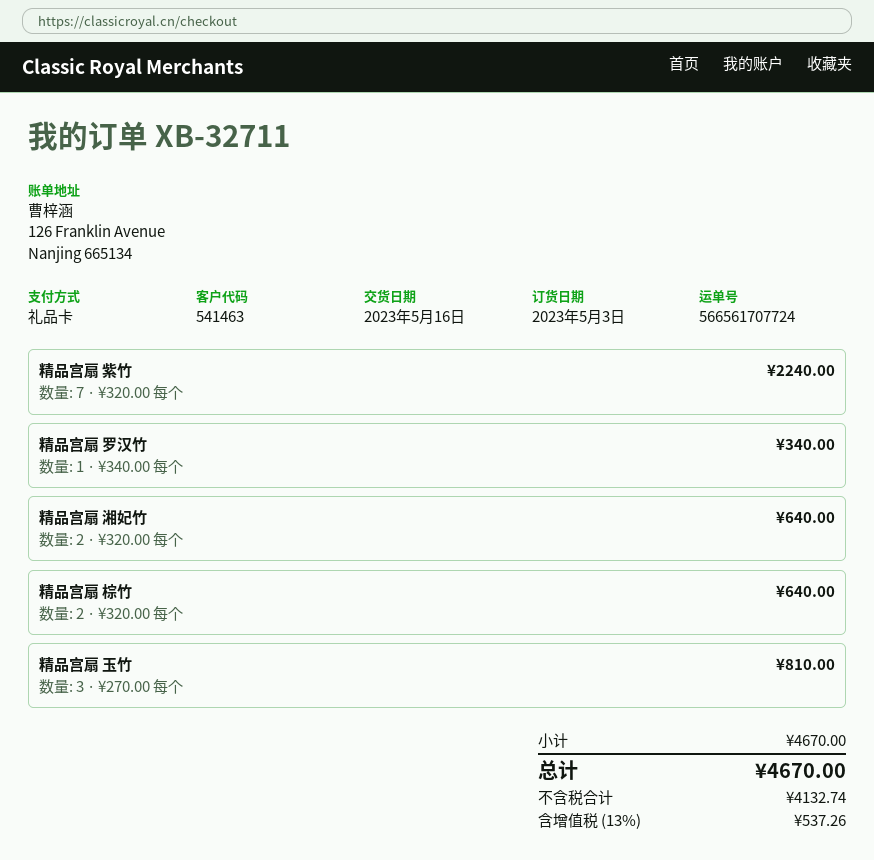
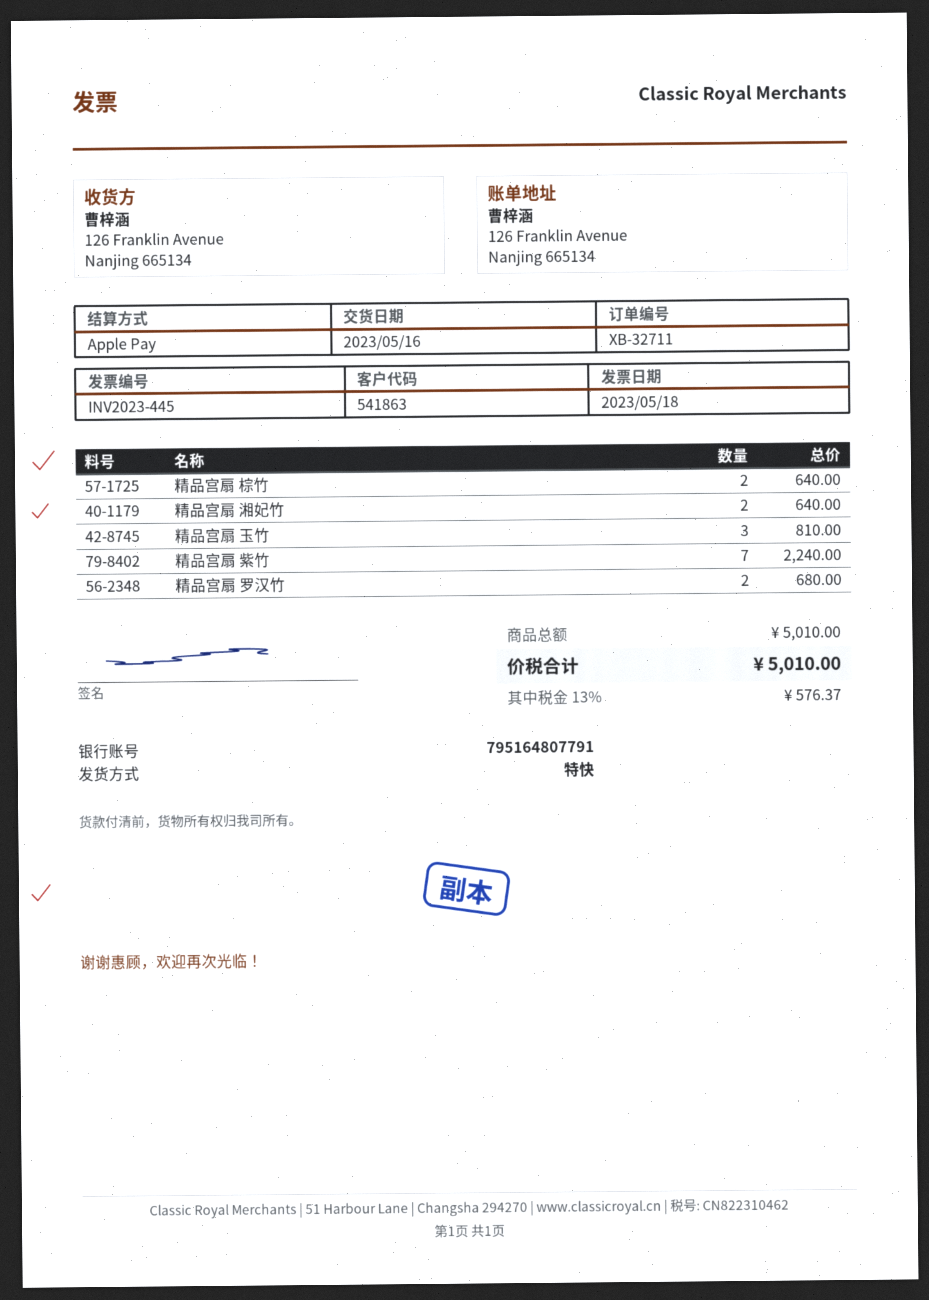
customer number: 541463 -> 541863
payment method: gift card -> Apple Pay
精品宫扇 罗汉竹: 1 for 340.00 -> 2 for 680.00
subtotal: 4670.00 -> 5010.00
tax: 13% = 537.26 -> 13% = 576.37
total: 4670.00 -> 5010.00

